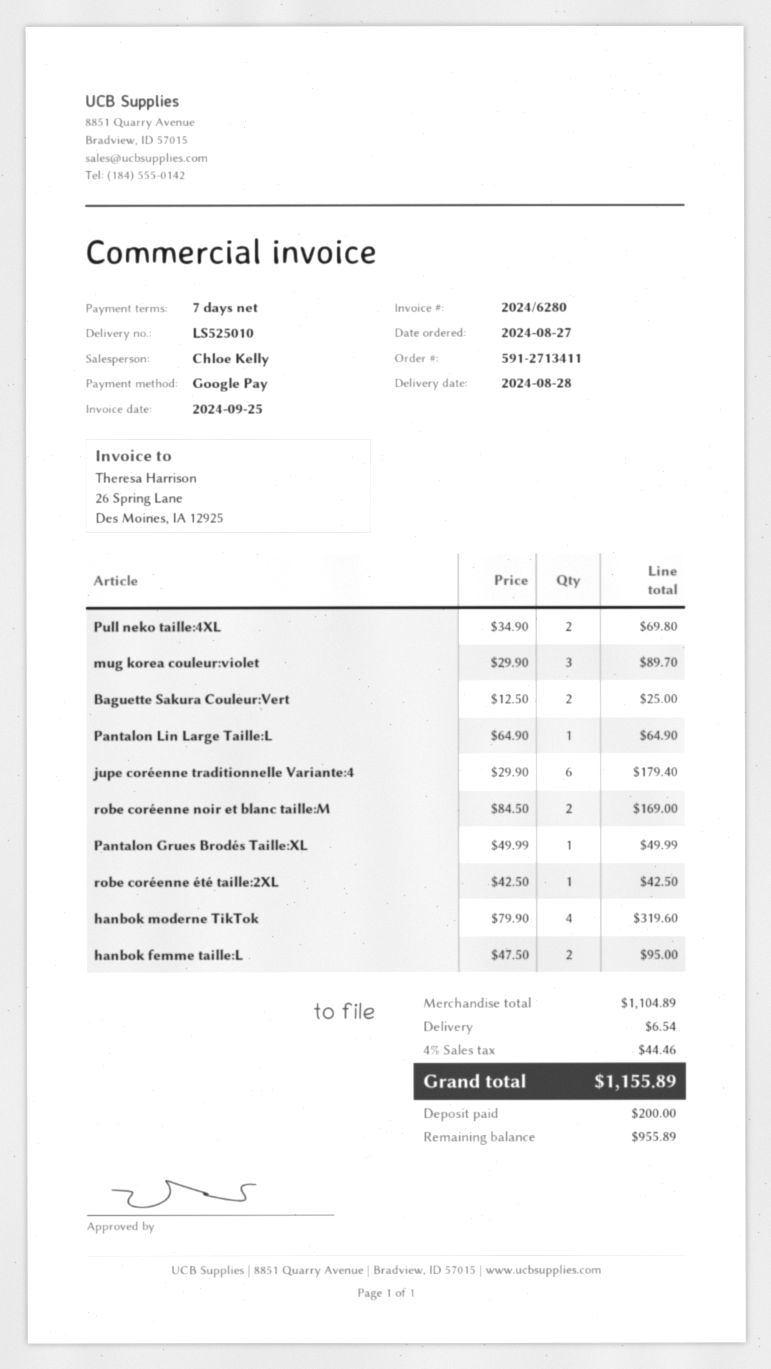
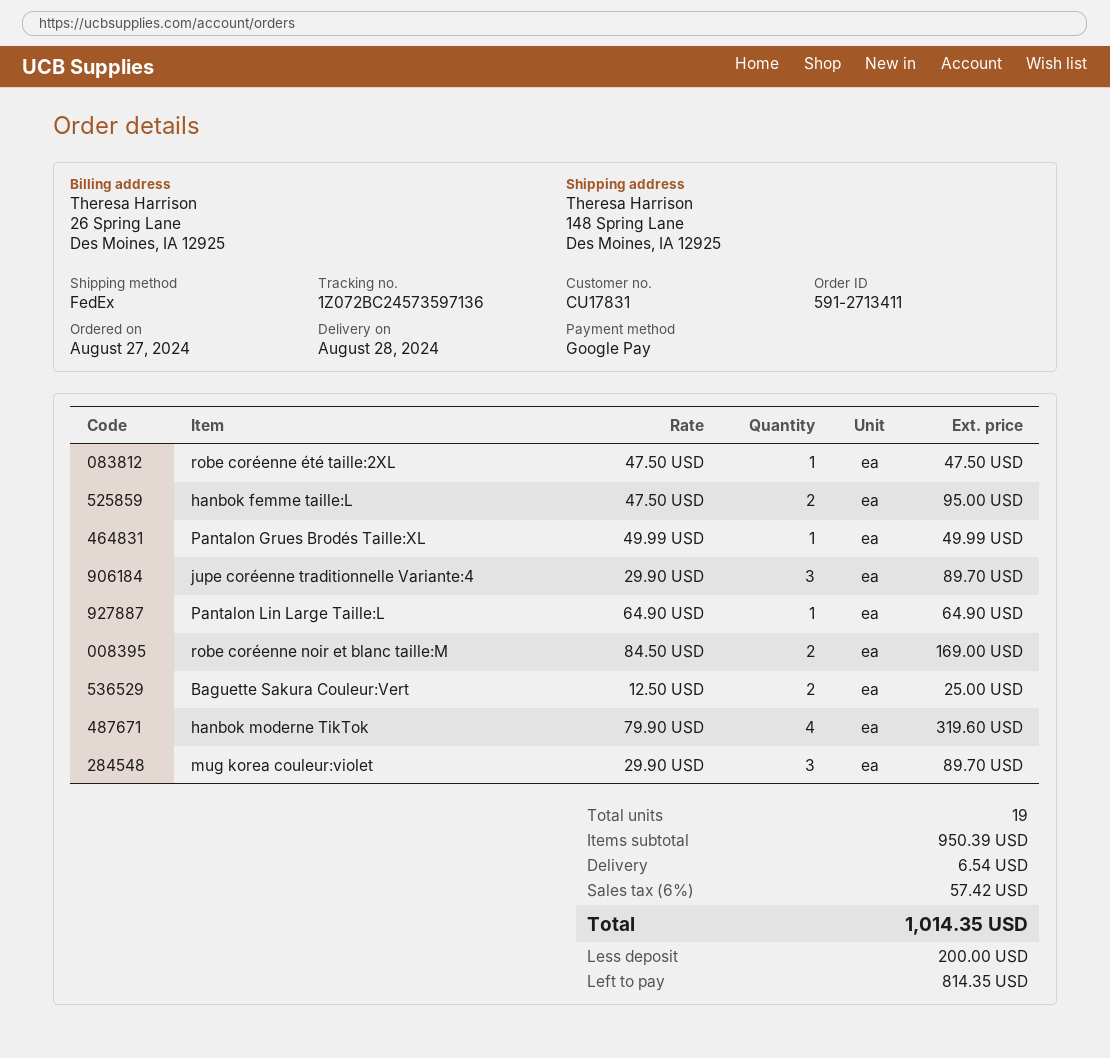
Pull neko taille:4XL: 2 x 34.90 = 69.80 -> none
jupe coréenne traditionnelle Variante:4: 6 x 29.90 = 179.40 -> 3 x 29.90 = 89.70
robe coréenne été taille:2XL: 1 x 42.50 = 42.50 -> 1 x 47.50 = 47.50
subtotal: 1104.89 -> 950.39
tax: 4% = 44.46 -> 6% = 57.42
total: 1155.89 -> 1014.35
balance: 955.89 -> 814.35

